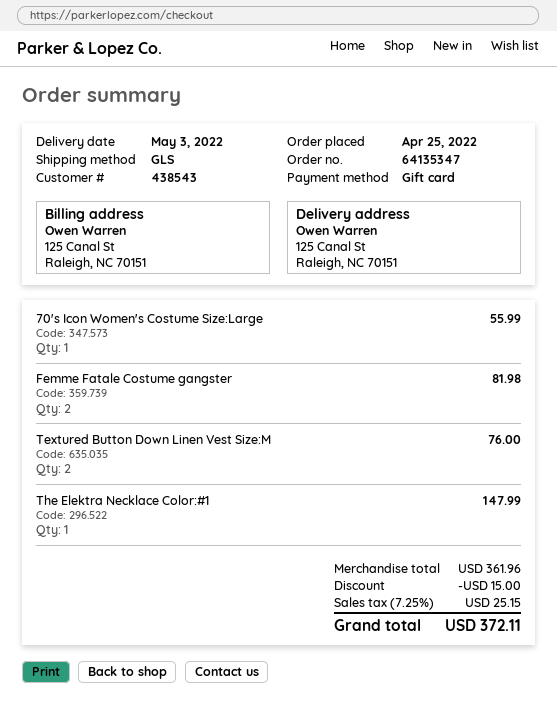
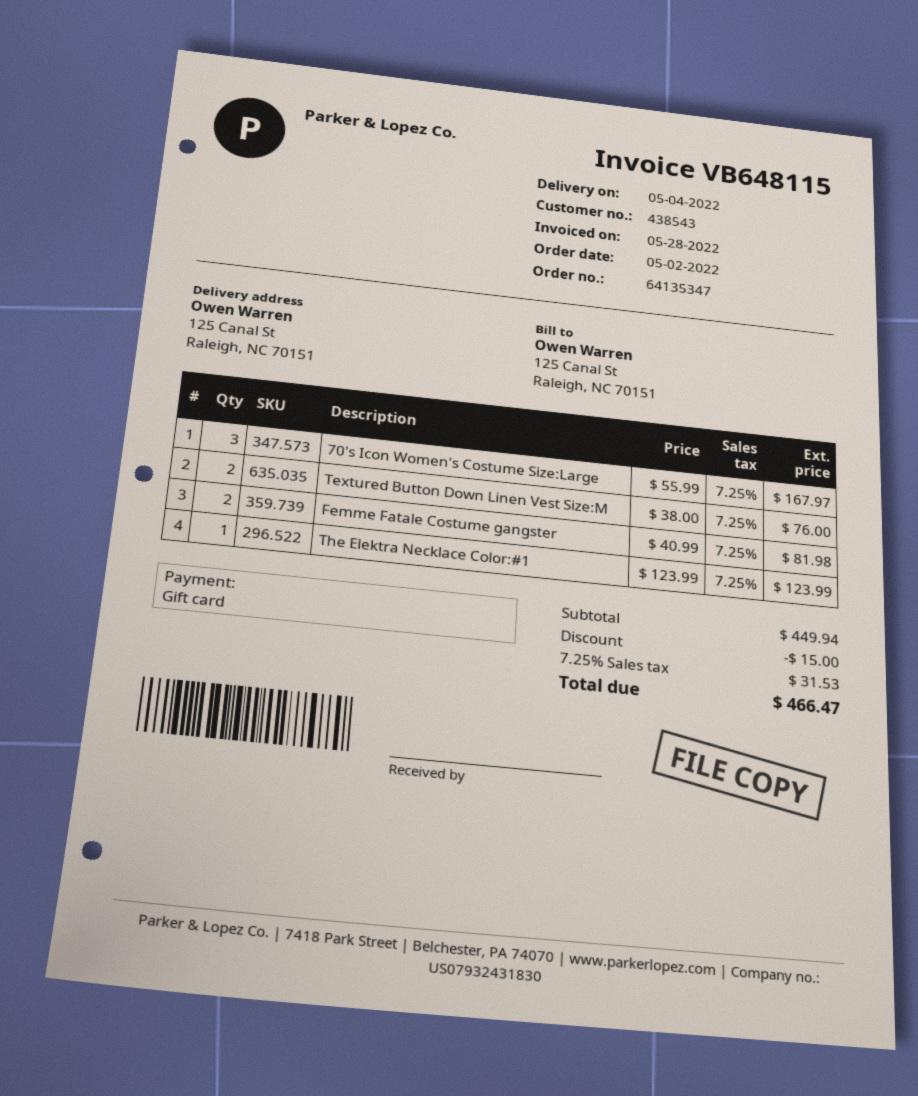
order date: 2022-04-25 -> 2022-05-02
delivery date: 2022-05-03 -> 2022-05-04
70's Icon Women's Costume Size:Large: 1 for 55.99 -> 3 for 167.97
The Elektra Necklace Color:#1: 1 for 147.99 -> 1 for 123.99
subtotal: 361.96 -> 449.94
tax: 7.25% = 25.15 -> 7.25% = 31.53
total: 372.11 -> 466.47

